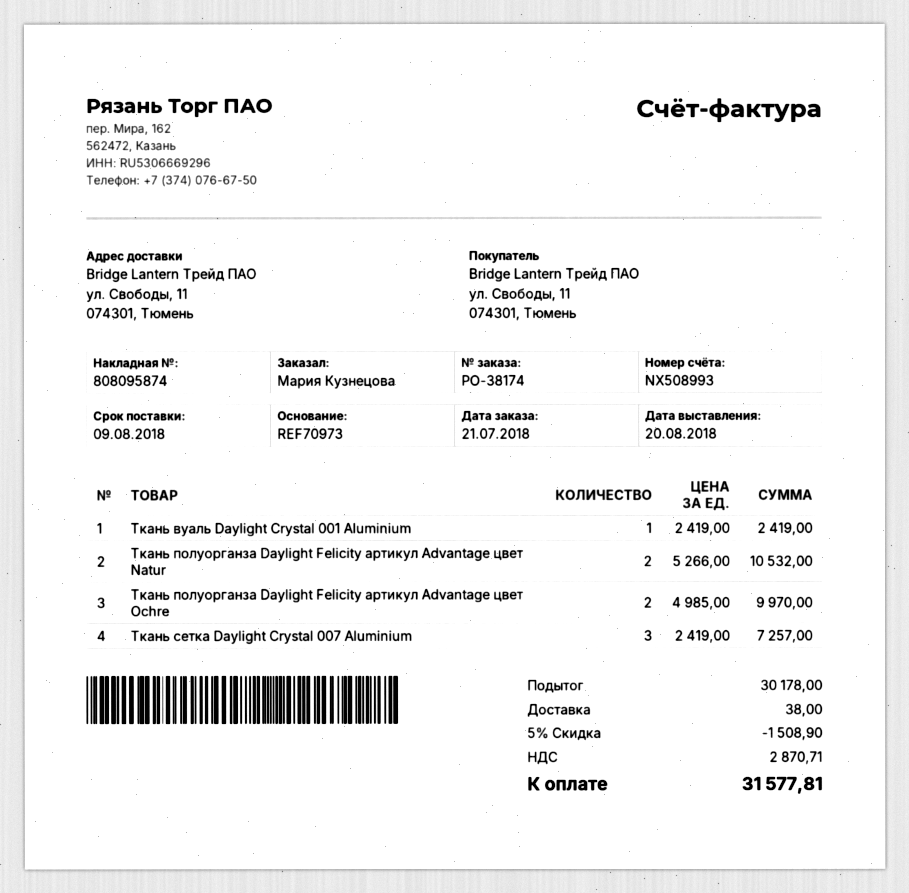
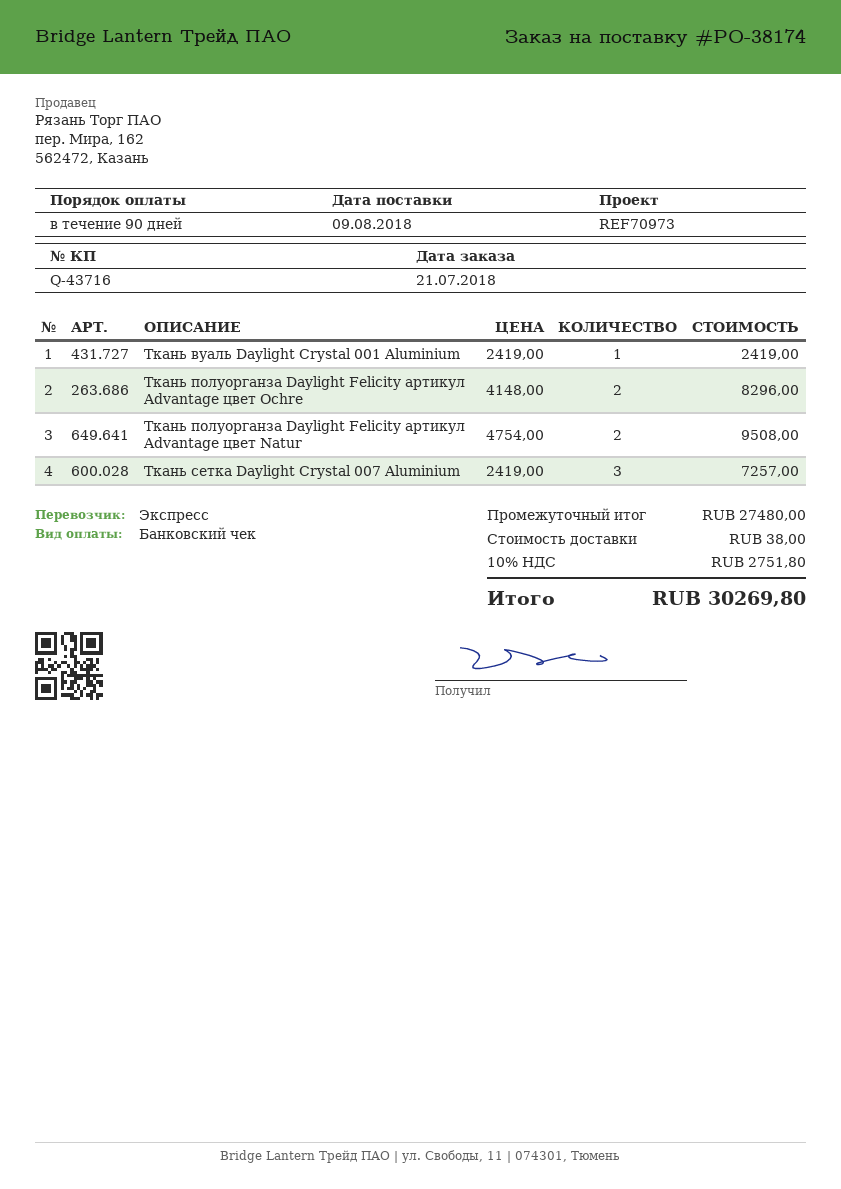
Ткань полуорганза Daylight Felicity артикул Advantage цвет Natur: 2 x 5266.00 = 10532.00 -> 2 x 4754.00 = 9508.00
Ткань полуорганза Daylight Felicity артикул Advantage цвет Ochre: 2 x 4985.00 = 9970.00 -> 2 x 4148.00 = 8296.00
subtotal: 30178.00 -> 27480.00
discount: 5% = 1508.90 -> none
tax: 2870.71 -> 2751.80
total: 31577.81 -> 30269.80

